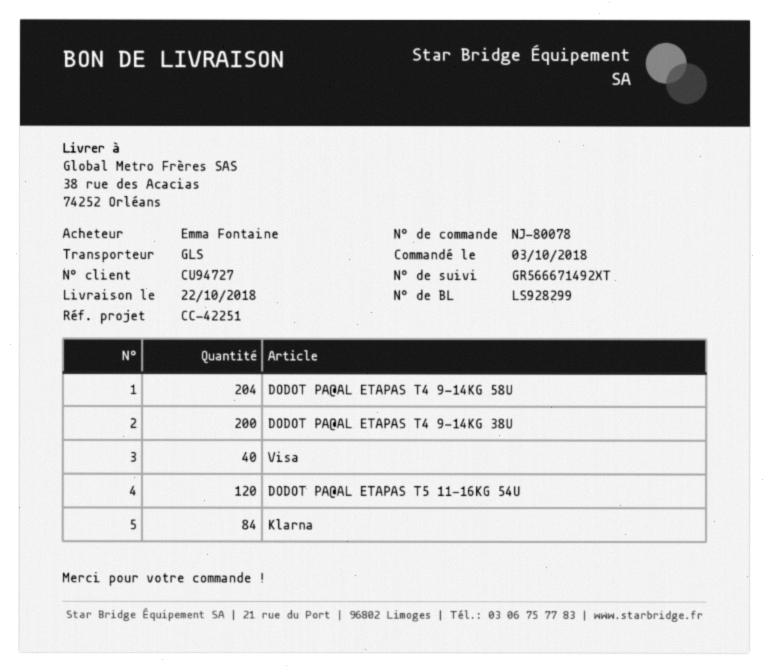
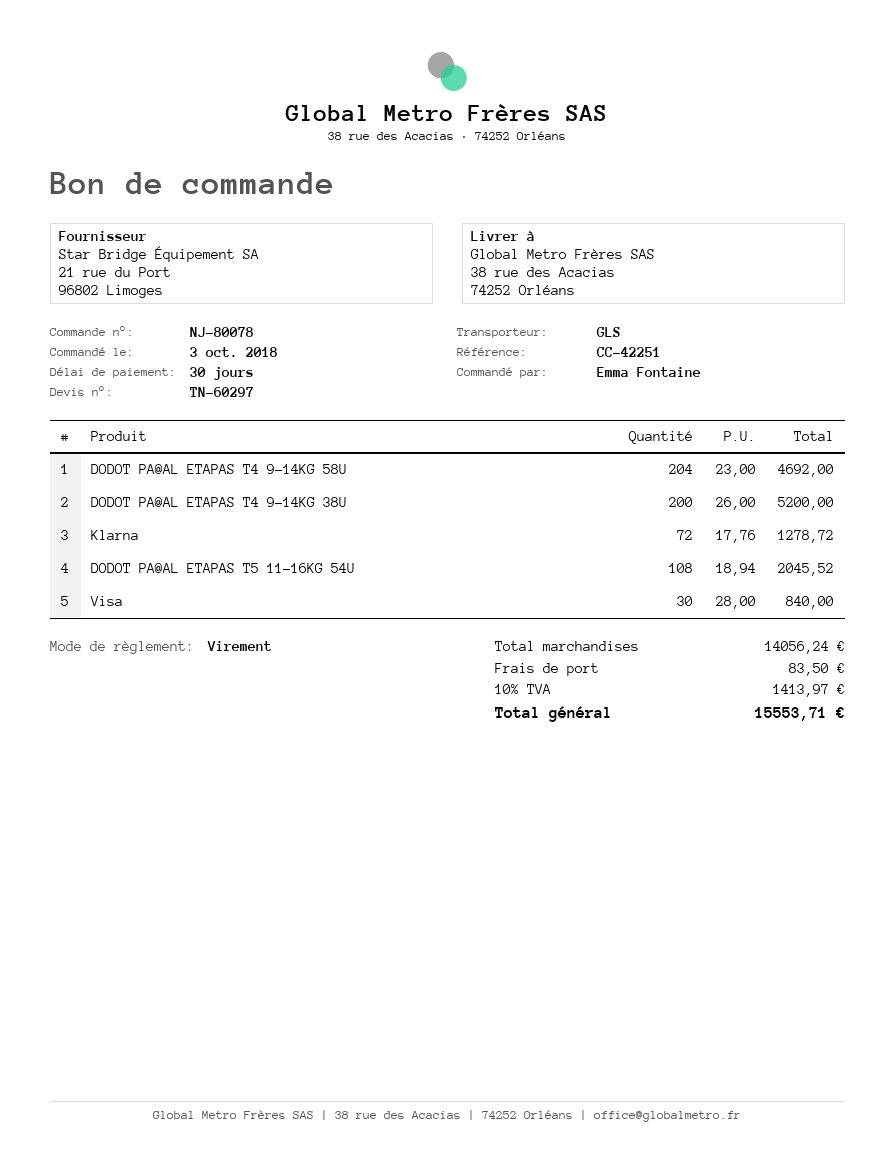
Visa: 40 -> 30
DODOT PA@AL ETAPAS T5 11-16KG 54U: 120 -> 108
Klarna: 84 -> 72

